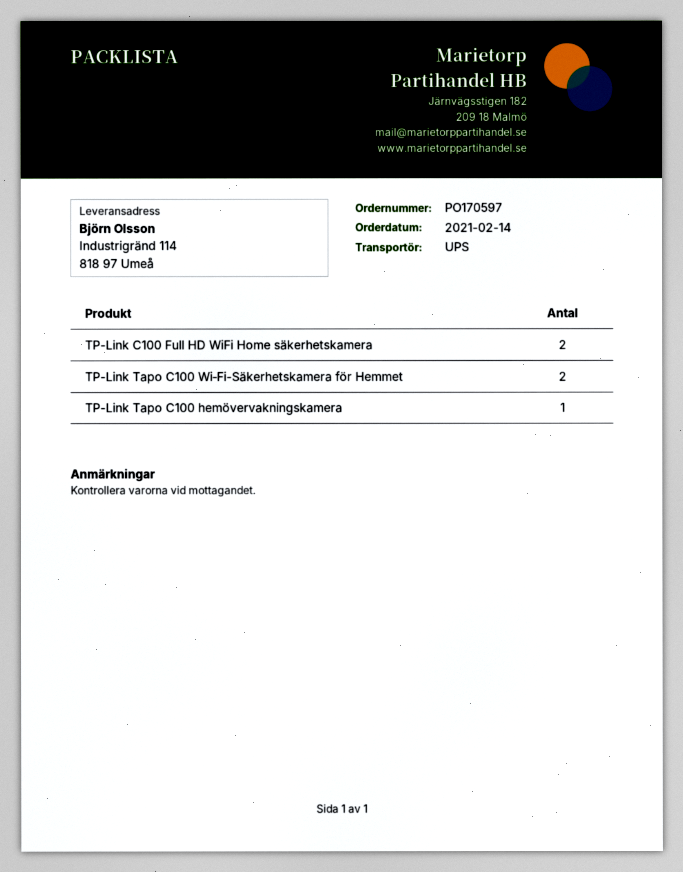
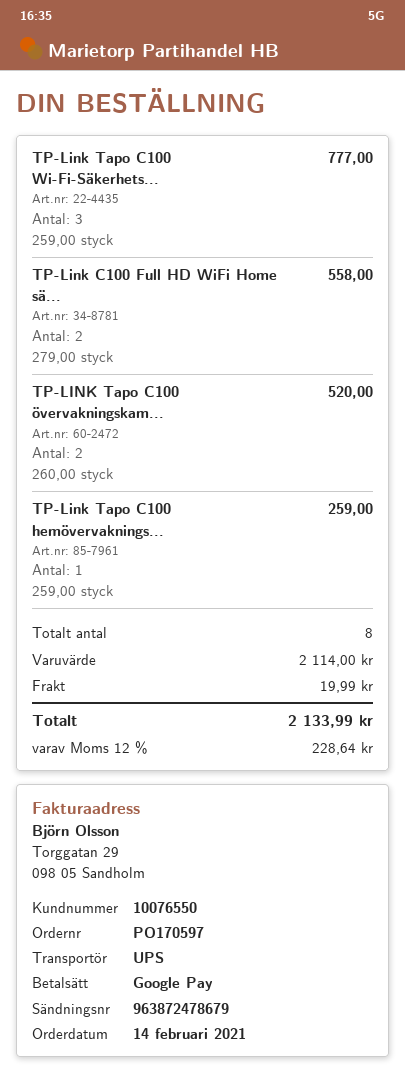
TP-Link Tapo C100 Wi‑Fi-Säkerhetskamera för Hemmet: 2 -> 3
TP-LINK Tapo C100 övervakningskam...: none -> 2

